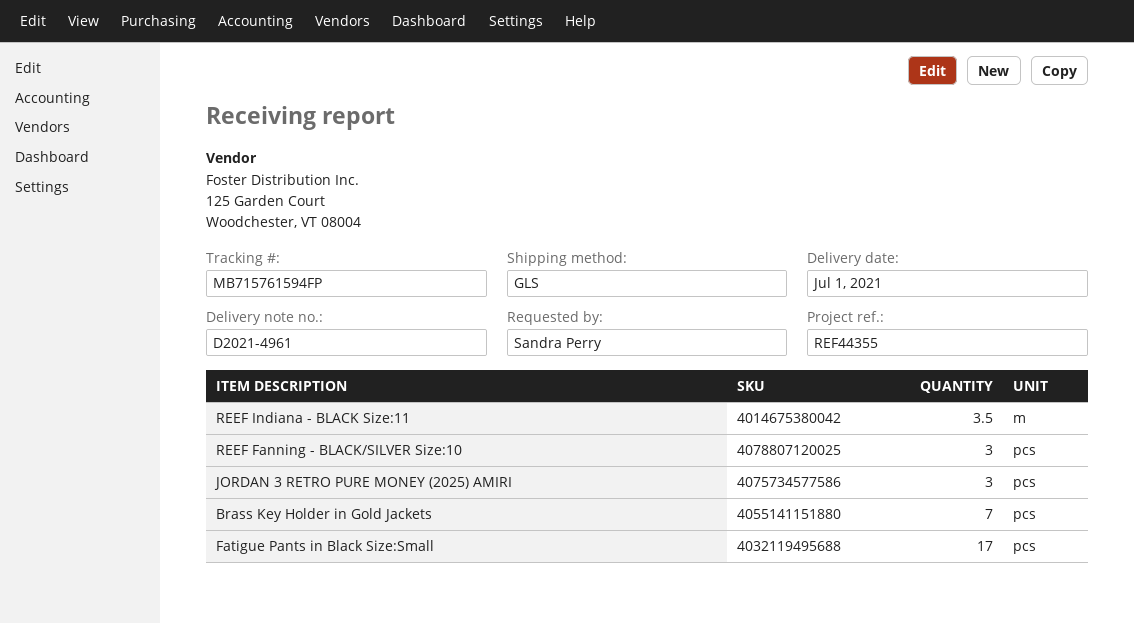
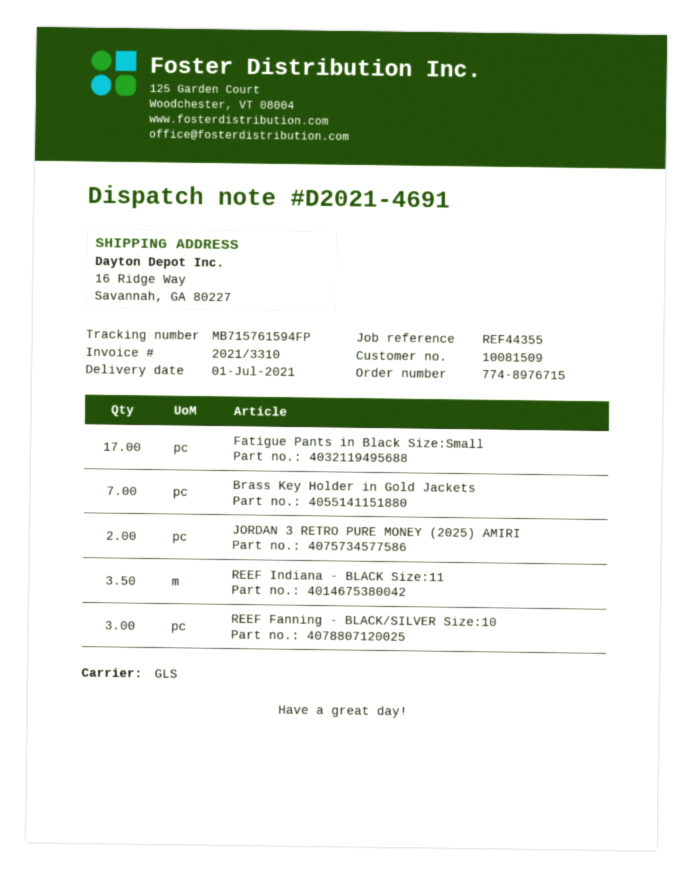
delivery note number: D2021-4961 -> D2021-4691
JORDAN 3 RETRO PURE MONEY (2025) AMIRI: 3 -> 2

